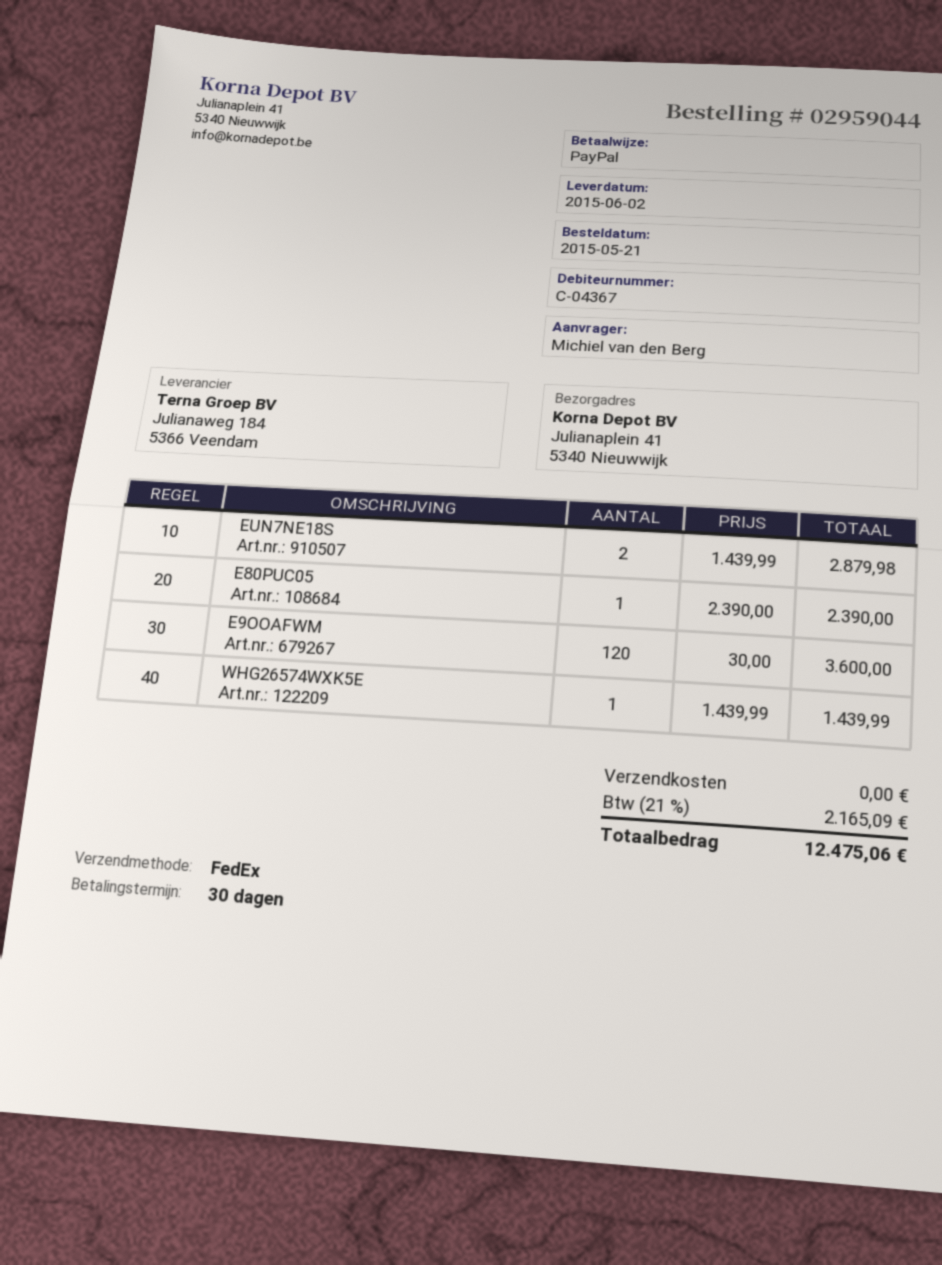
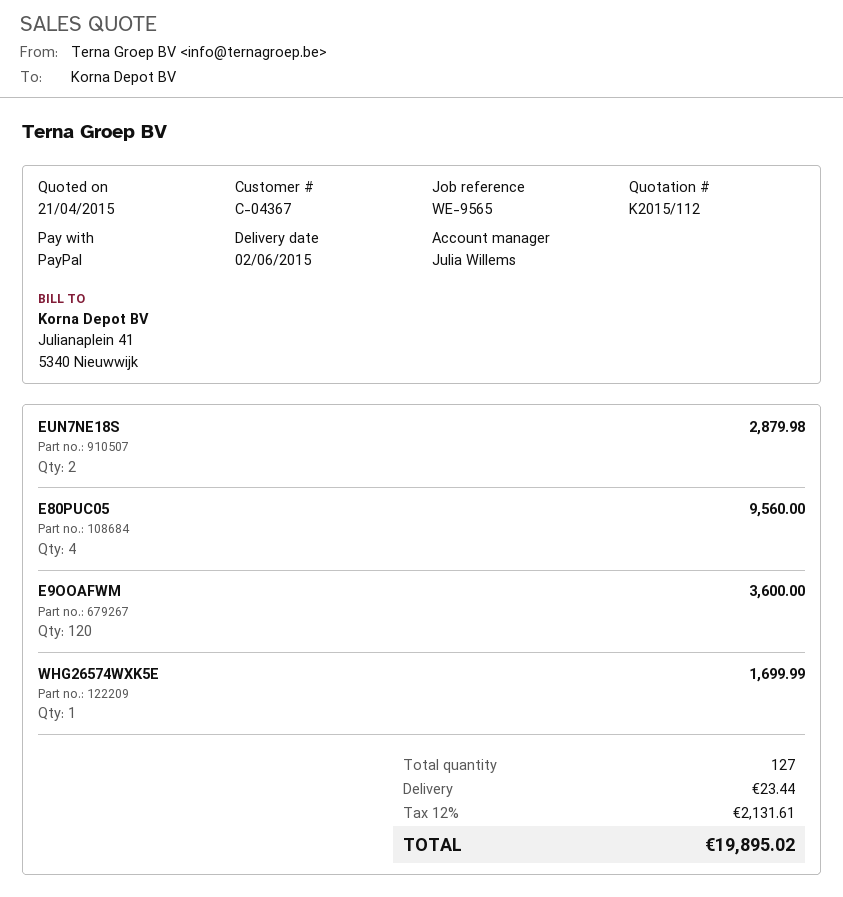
E80PUC05: 1 for 2390.00 -> 4 for 9560.00
WHG26574WXK5E: 1 for 1439.99 -> 1 for 1699.99
shipping: 0.00 -> 23.44
tax: 21% = 2165.09 -> 12% = 2131.61
total: 12475.06 -> 19895.02

